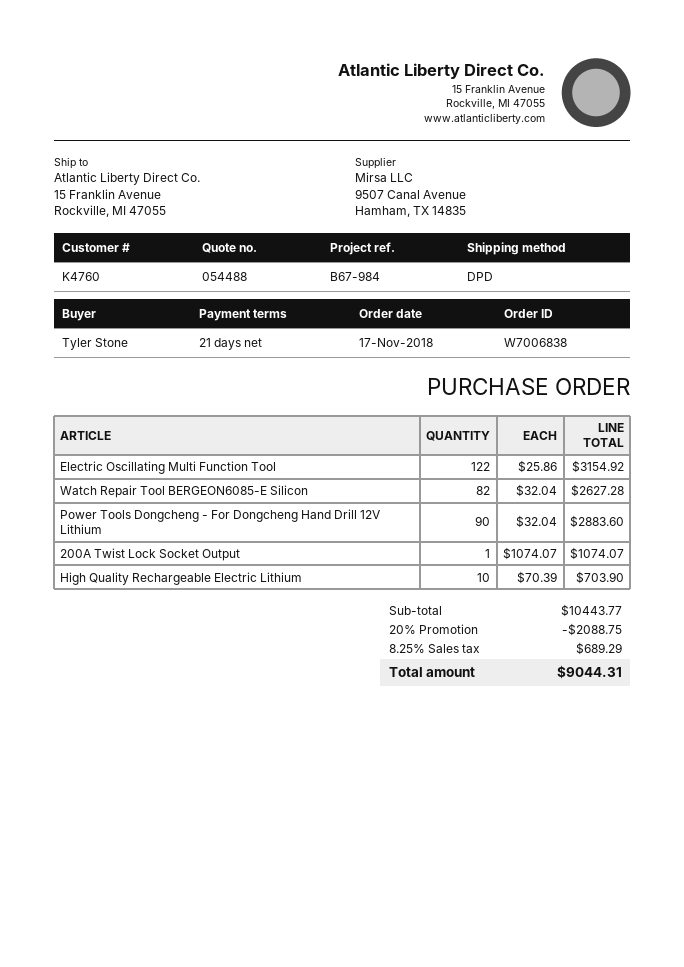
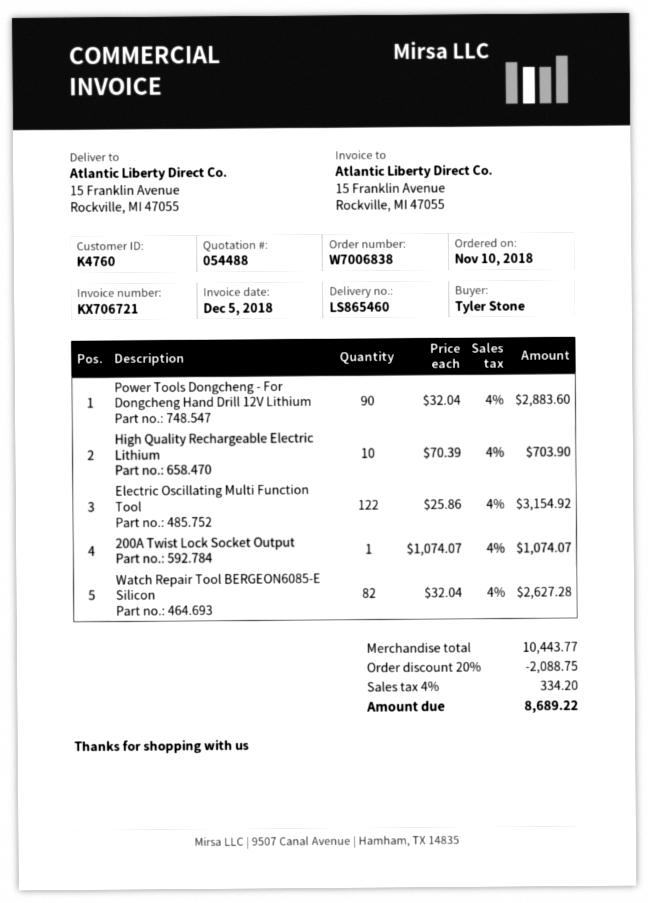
order date: 2018-11-17 -> 2018-11-10
tax: 8.25% = 689.29 -> 4% = 334.20
total: 9044.31 -> 8689.22

